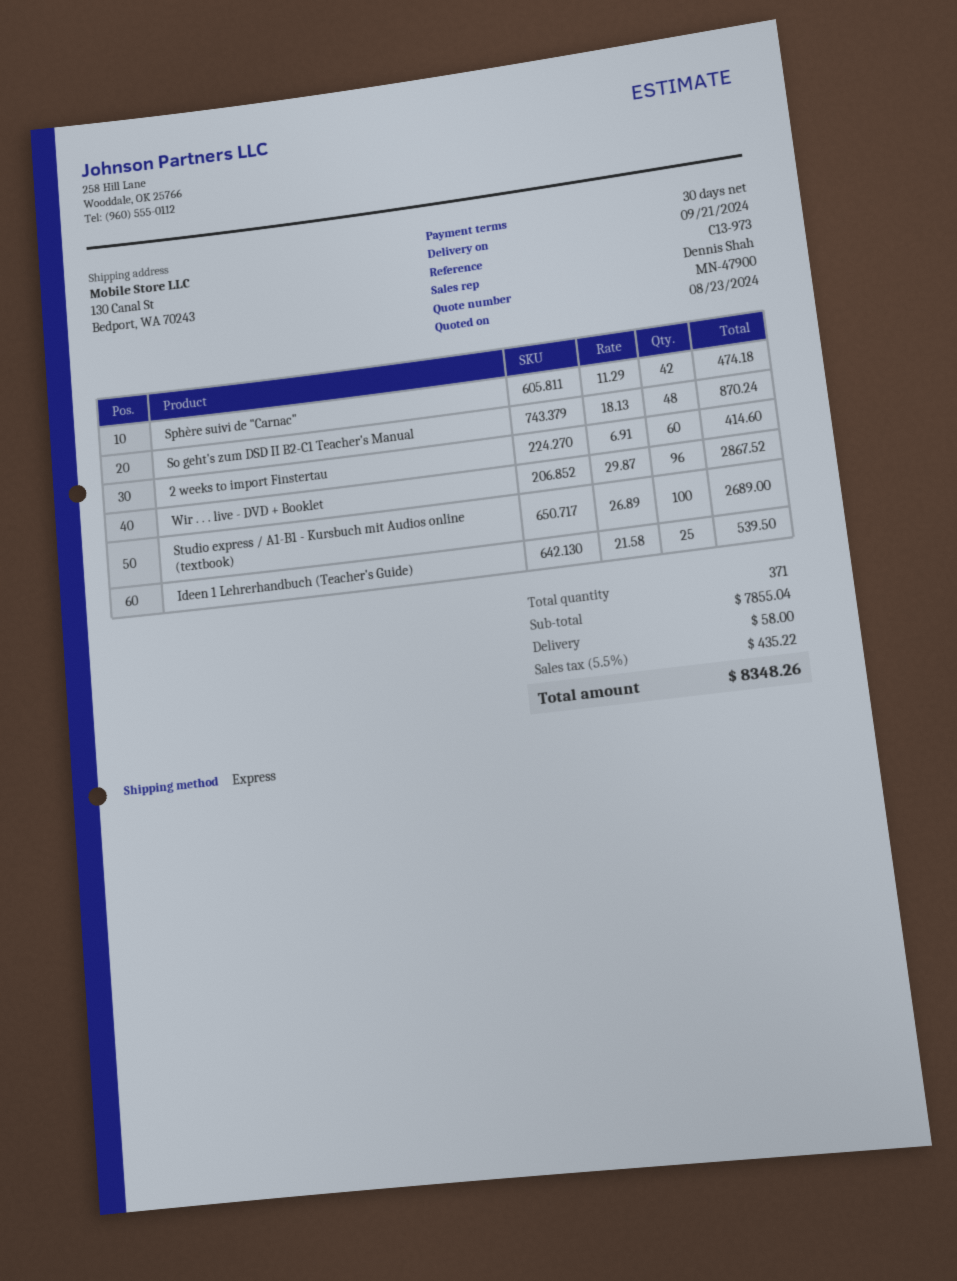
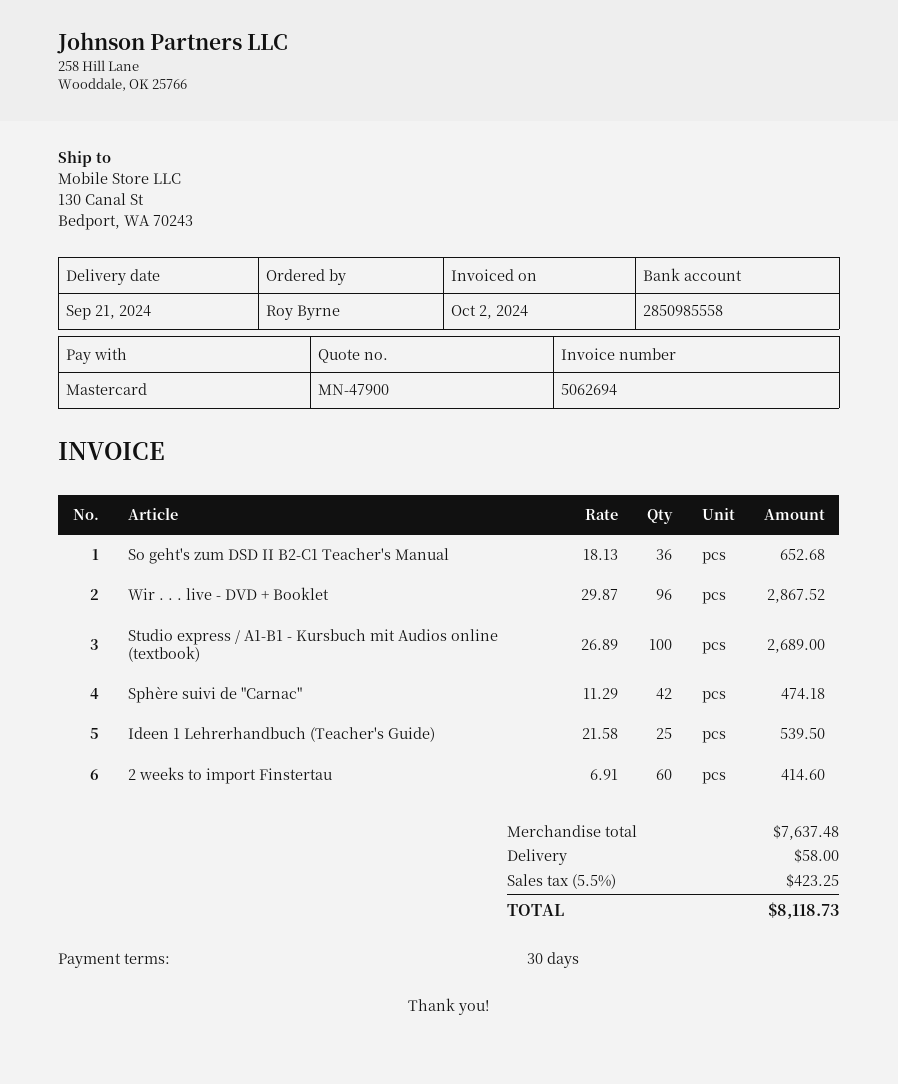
So geht's zum DSD II B2-C1 Teacher's Manual: 48 x 18.13 = 870.24 -> 36 x 18.13 = 652.68
subtotal: 7855.04 -> 7637.48
tax: 5.5% = 435.22 -> 5.5% = 423.25
total: 8348.26 -> 8118.73

